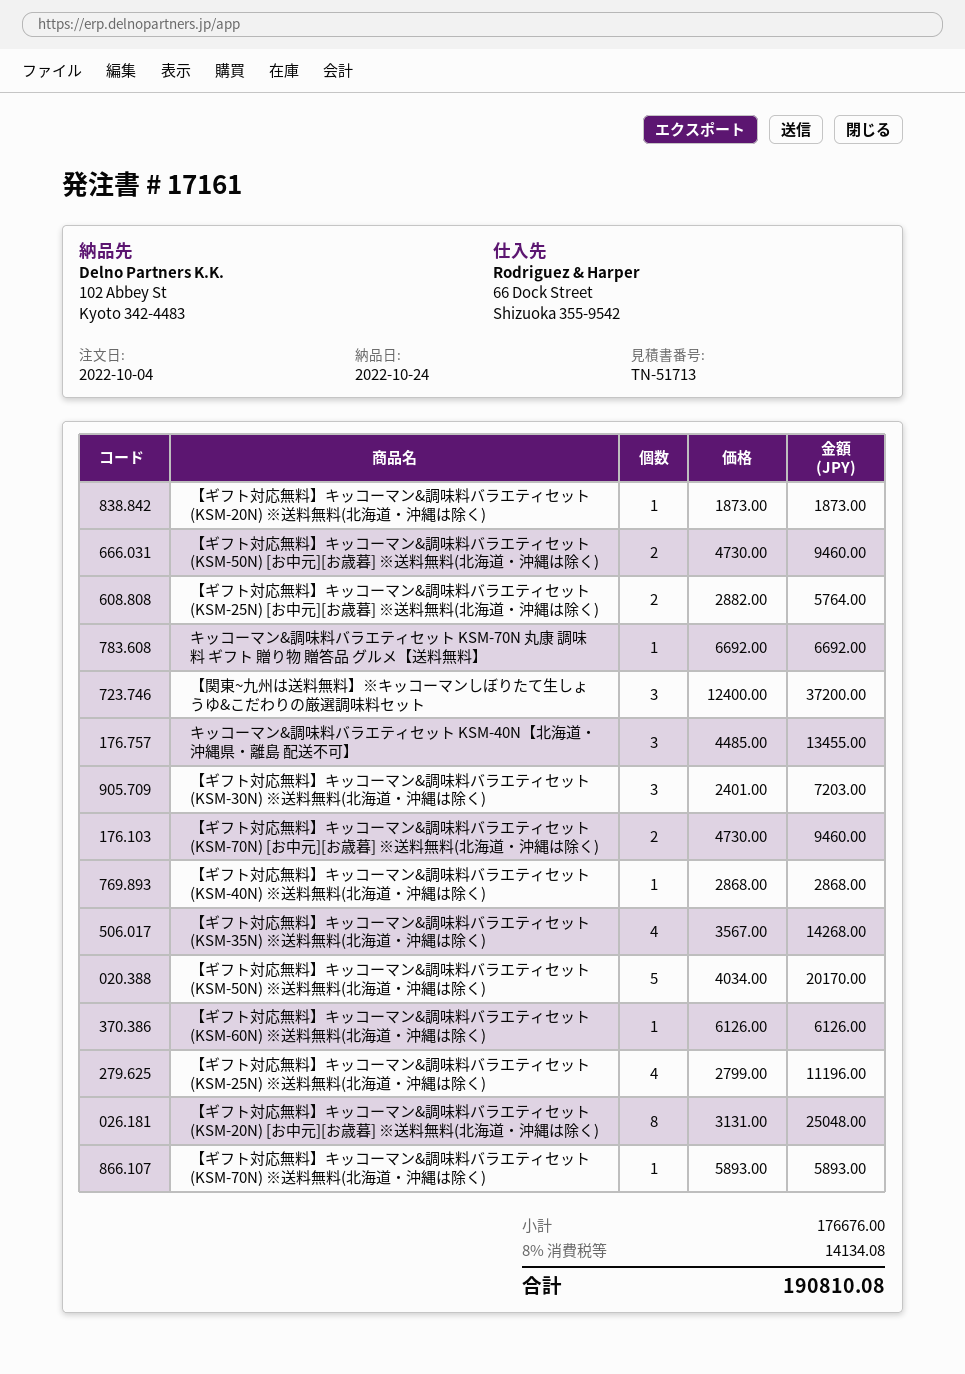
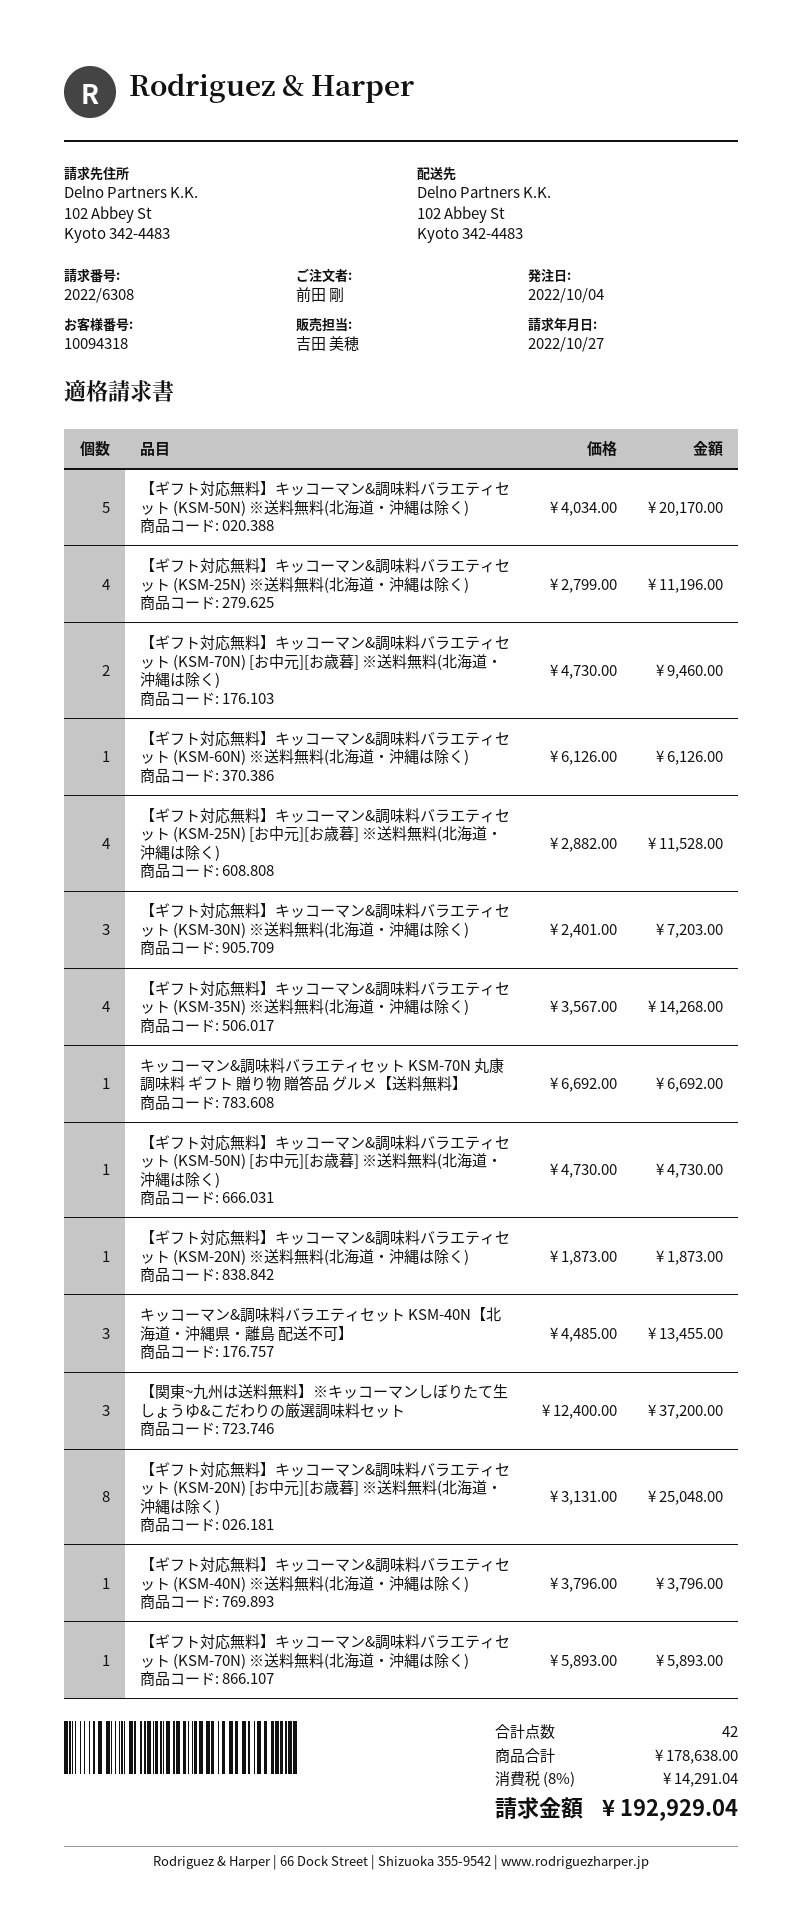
【ギフト対応無料】キッコーマン&調味料バラエティセット (KSM-50N) [お中元][お歳暮] ※送料無料(北海道・沖縄は除く): 2 x 4730.00 = 9460.00 -> 1 x 4730.00 = 4730.00
【ギフト対応無料】キッコーマン&調味料バラエティセット (KSM-25N) [お中元][お歳暮] ※送料無料(北海道・沖縄は除く): 2 x 2882.00 = 5764.00 -> 4 x 2882.00 = 11528.00
【ギフト対応無料】キッコーマン&調味料バラエティセット (KSM-40N) ※送料無料(北海道・沖縄は除く): 1 x 2868.00 = 2868.00 -> 1 x 3796.00 = 3796.00
subtotal: 176676.00 -> 178638.00
tax: 8% = 14134.08 -> 8% = 14291.04
total: 190810.08 -> 192929.04

